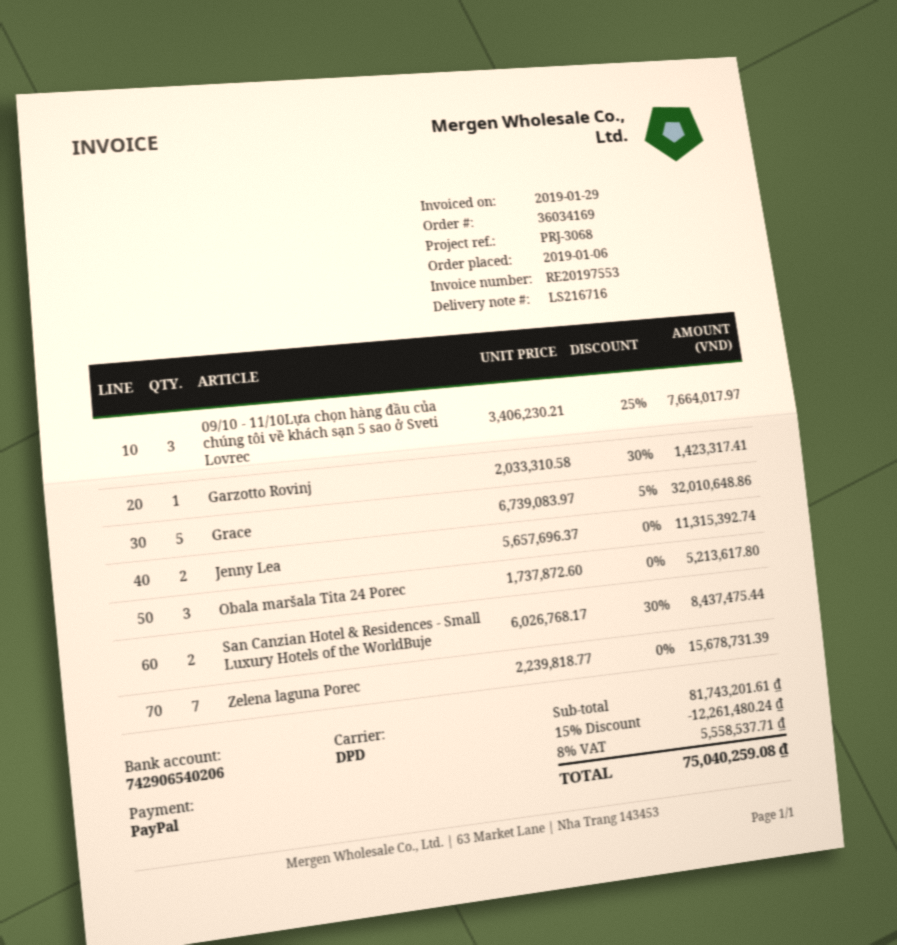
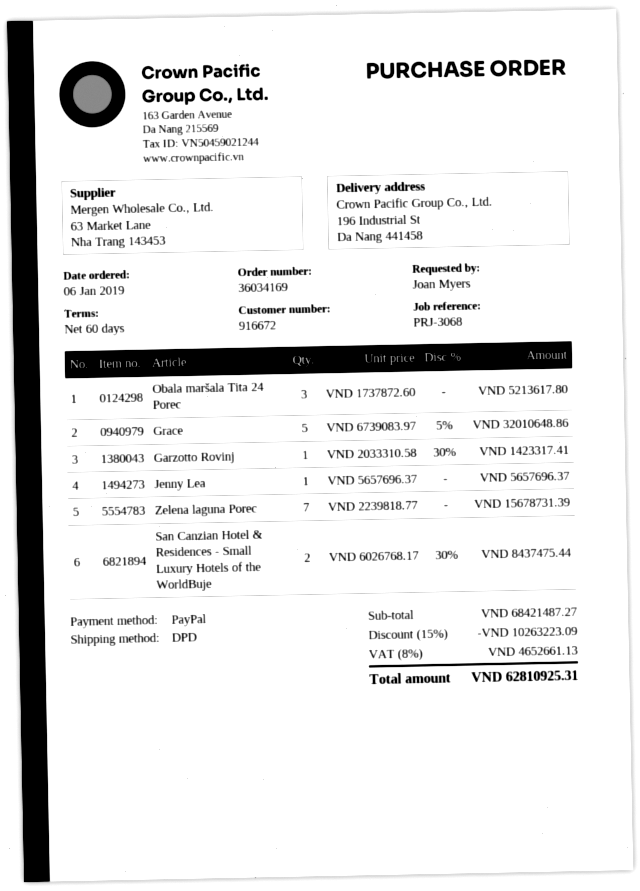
09/10 - 11/10Lựa chọn hàng đầu của chúng tôi về khách sạn 5 sao ở Sveti Lovrec: 3 x 3406230.21 - 25% = 7664017.97 -> none
Jenny Lea: 2 x 5657696.37 = 11315392.74 -> 1 x 5657696.37 = 5657696.37
subtotal: 81743201.61 -> 68421487.27
discount: 15% = 12261480.24 -> 15% = 10263223.09
tax: 8% = 5558537.71 -> 8% = 4652661.13
total: 75040259.08 -> 62810925.31

